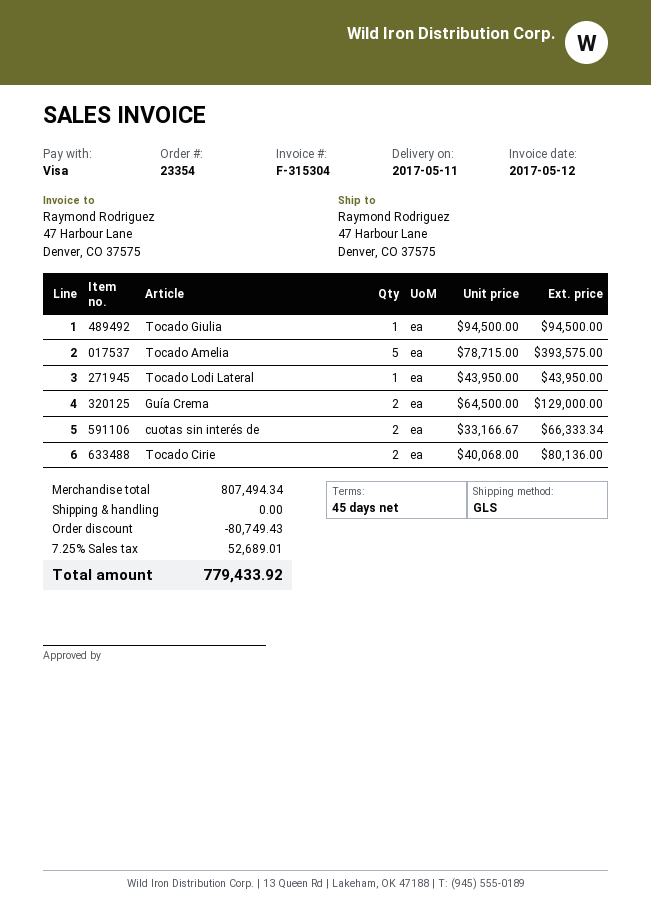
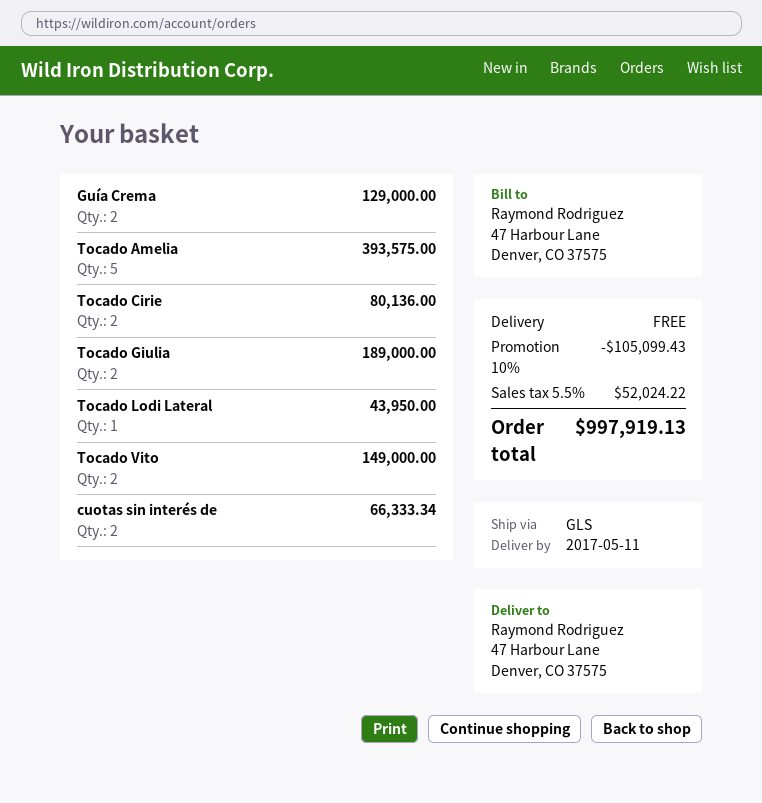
Tocado Giulia: 1 for 94500.00 -> 2 for 189000.00
Tocado Vito: none -> 2 for 149000.00
discount: 80749.43 -> 105099.43
tax: 7.25% = 52689.01 -> 5.5% = 52024.22
total: 779433.92 -> 997919.13

